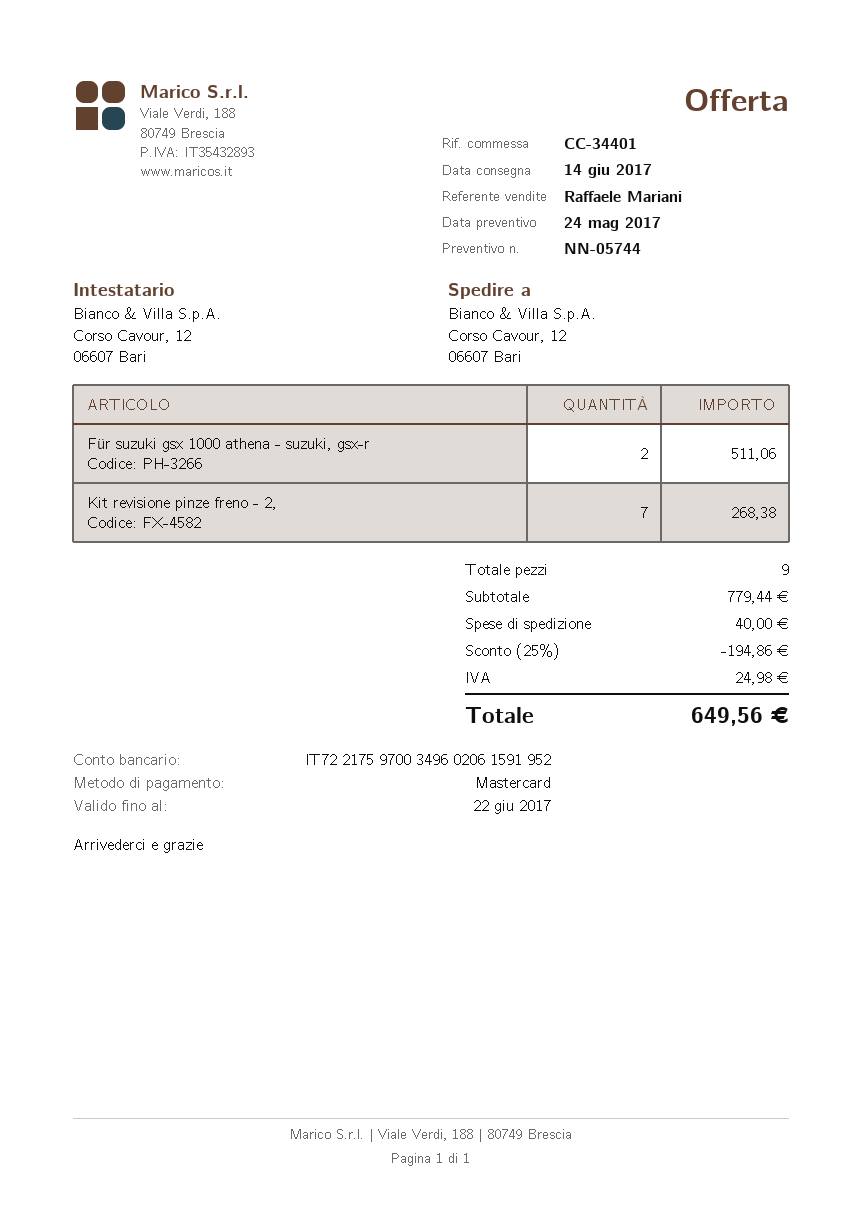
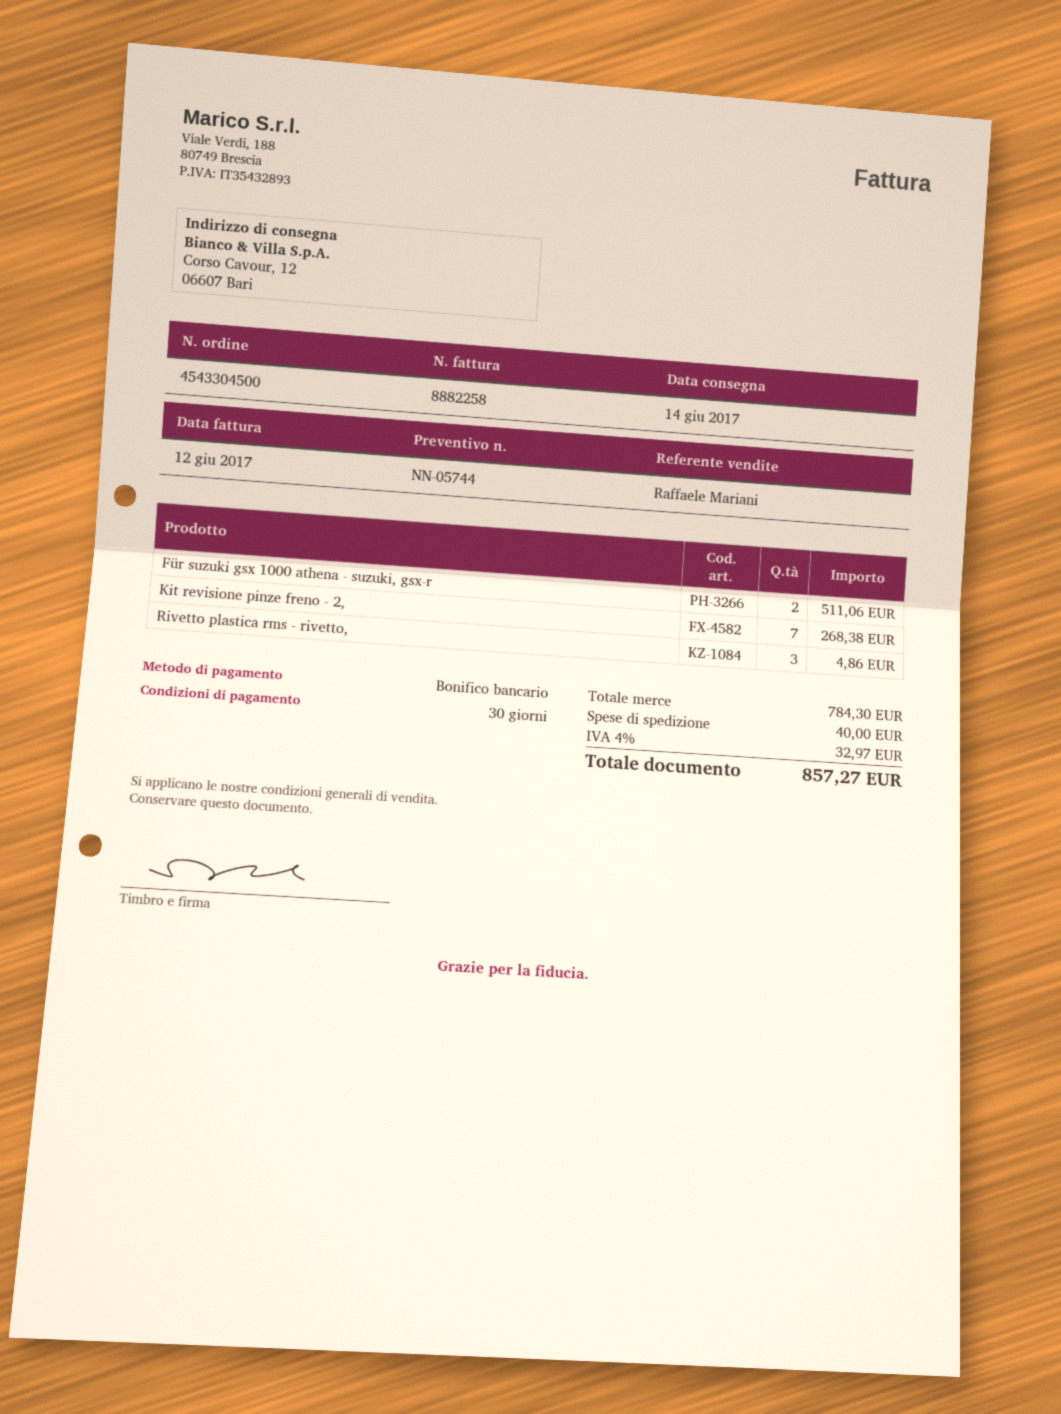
payment method: Mastercard -> bank transfer
Rivetto plastica rms - rivetto,: none -> 3 for 4.86
subtotal: 779.44 -> 784.30
discount: 25% = 194.86 -> none
tax: 24.98 -> 32.97
total: 649.56 -> 857.27

